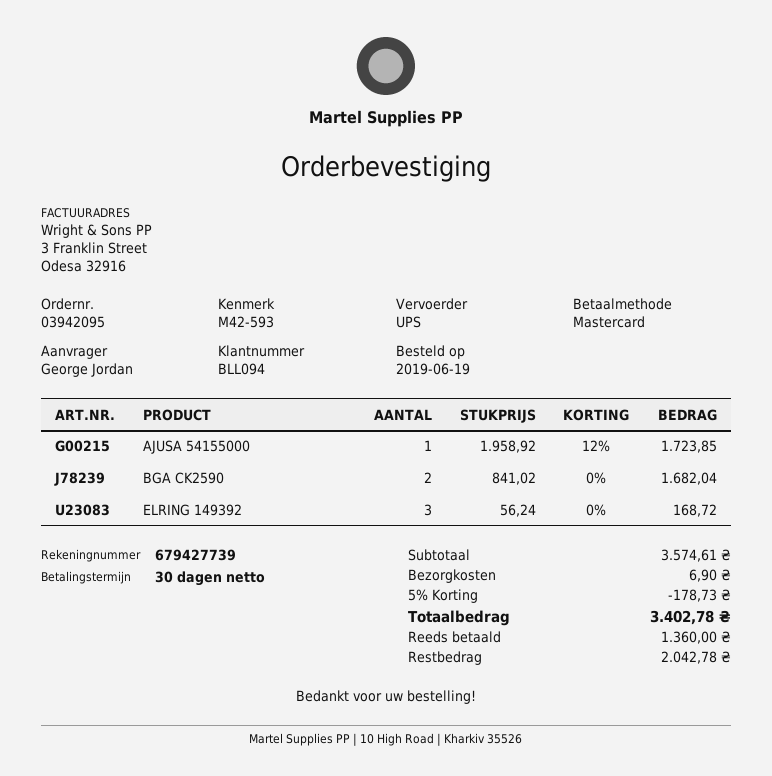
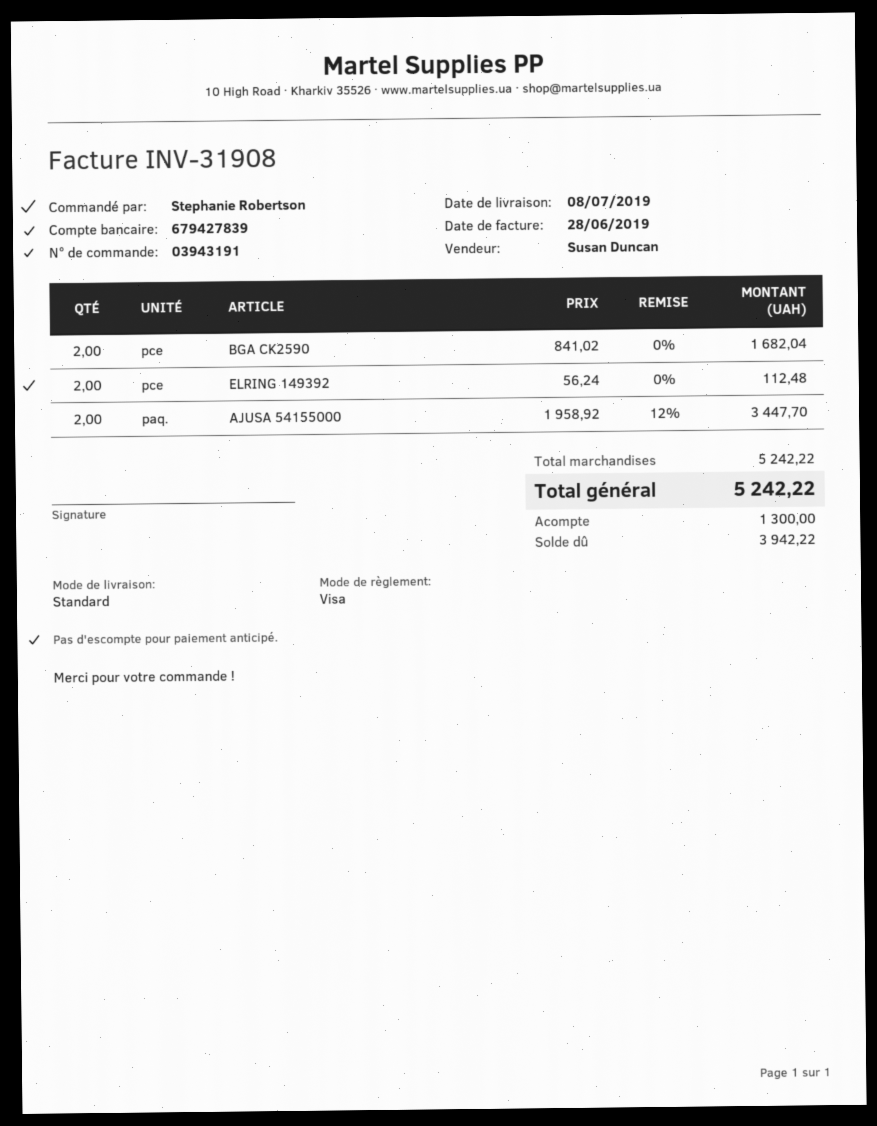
order number: 03942095 -> 03943191
ordered by: George Jordan -> Stephanie Robertson
payment method: Mastercard -> Visa
bank account: 679427739 -> 679427839
shipping method: UPS -> standard
AJUSA 54155000: 1 x 1958.92 - 12% = 1723.85 -> 2 x 1958.92 - 12% = 3447.70
ELRING 149392: 3 x 56.24 = 168.72 -> 2 x 56.24 = 112.48
subtotal: 3574.61 -> 5242.22
discount: 5% = 178.73 -> none
shipping: 6.90 -> none
total: 3402.78 -> 5242.22
deposit: 1360.00 -> 1300.00
balance: 2042.78 -> 3942.22

